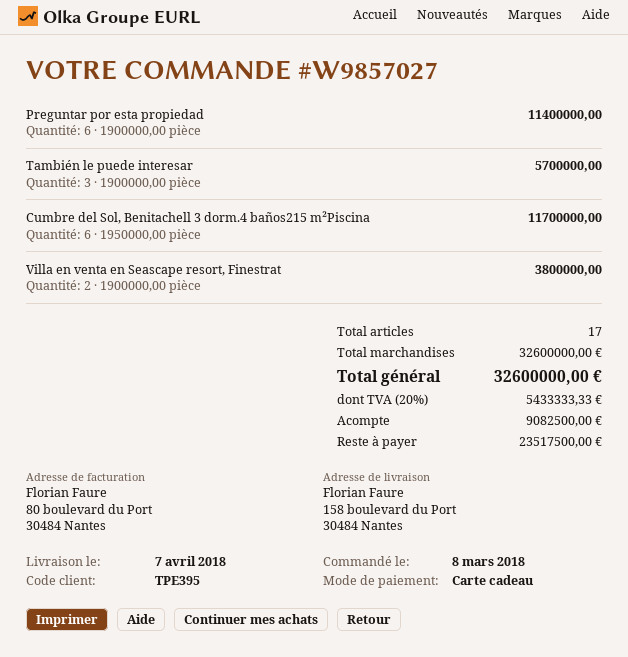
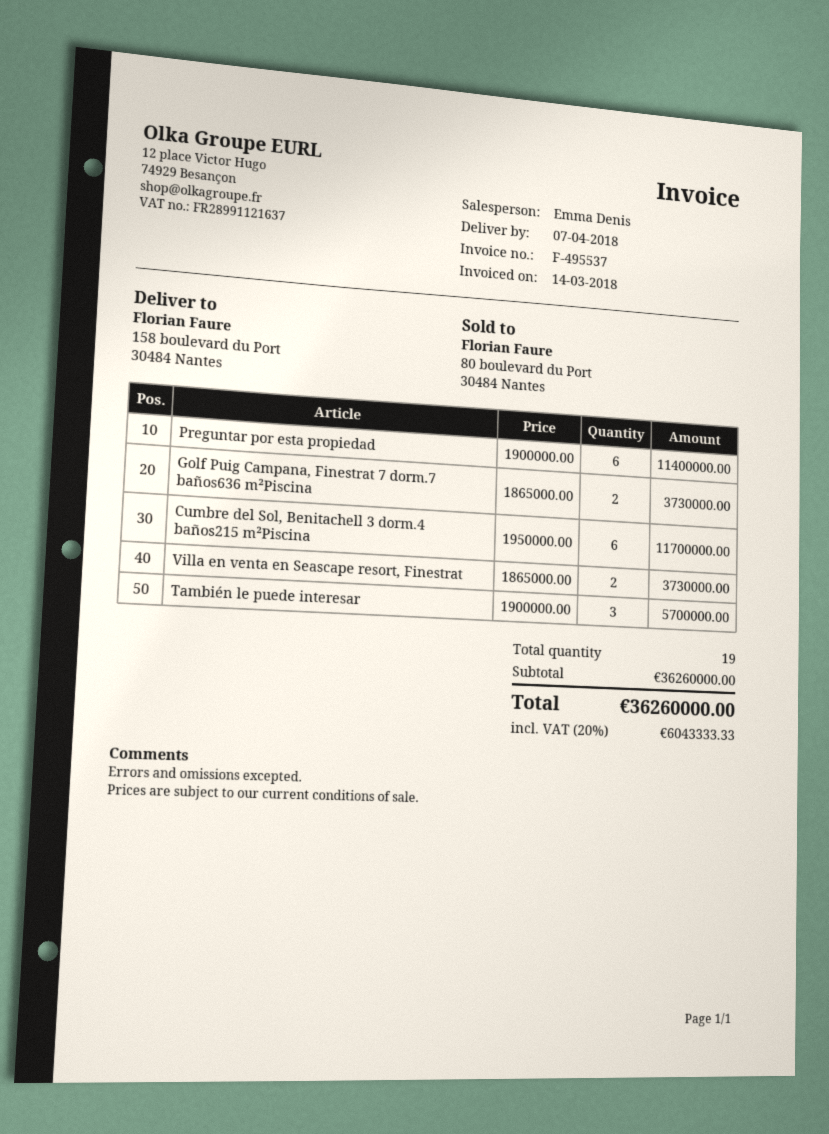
Villa en venta en Seascape resort, Finestrat: 2 x 1900000.00 = 3800000.00 -> 2 x 1865000.00 = 3730000.00
Golf Puig Campana, Finestrat 7 dorm.7 baños636 m²Piscina: none -> 2 x 1865000.00 = 3730000.00
total quantity: 17 -> 19
subtotal: 32600000.00 -> 36260000.00
tax: 20% = 5433333.33 -> 20% = 6043333.33
total: 32600000.00 -> 36260000.00

